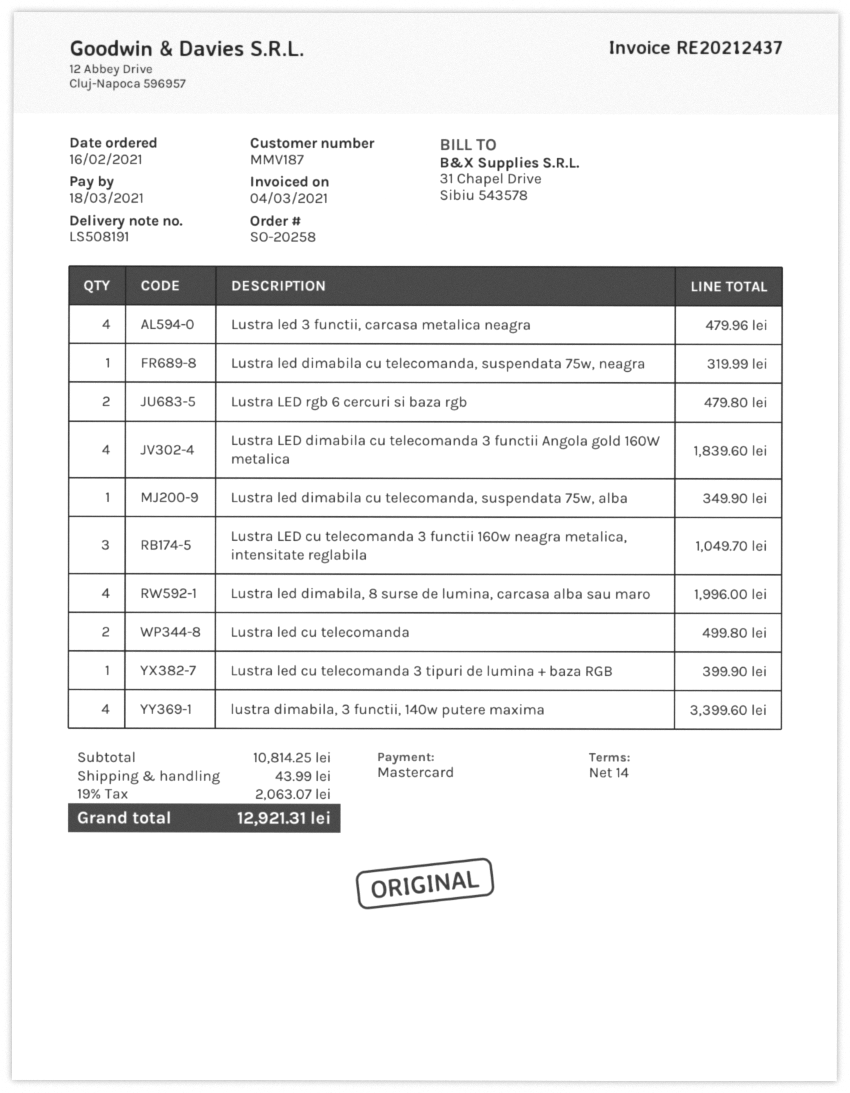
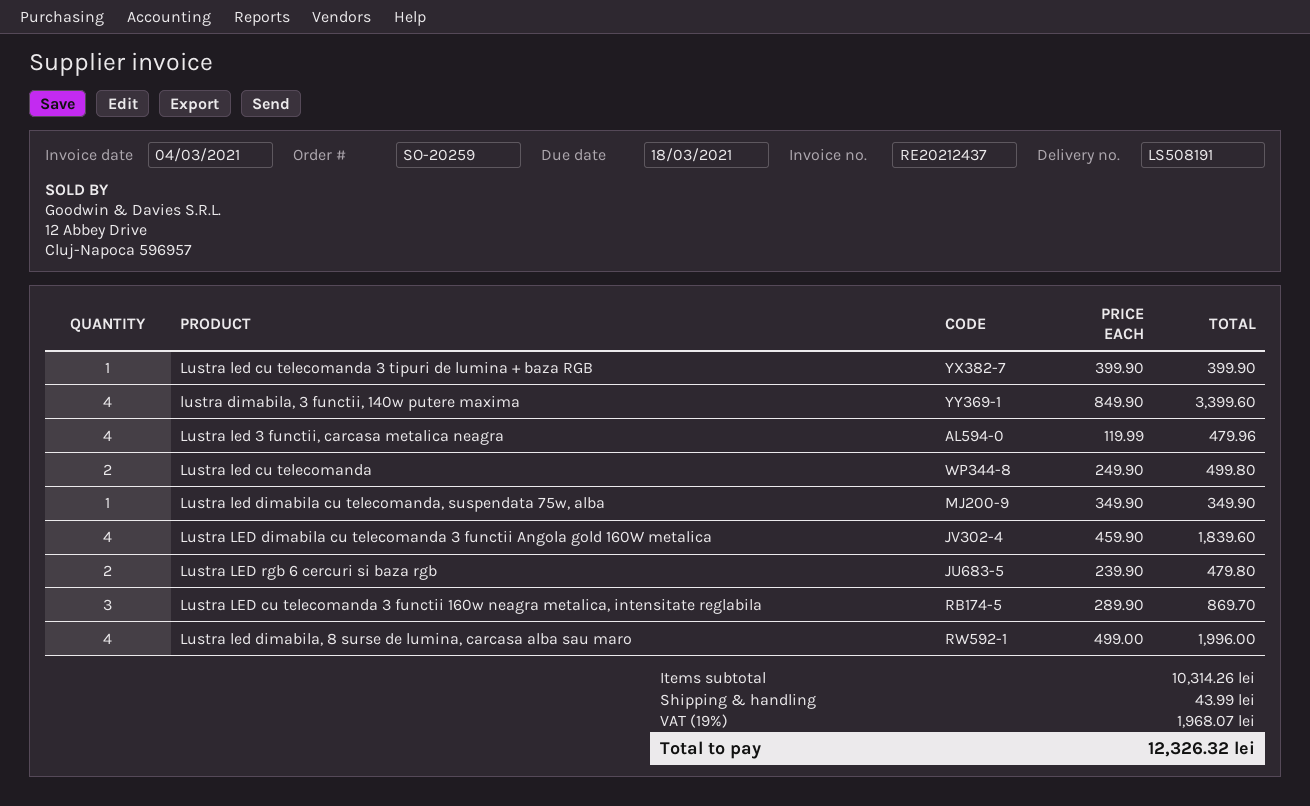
order number: SO-20258 -> SO-20259
Lustra led dimabila cu telecomanda, suspendata 75w, neagra: 1 for 319.99 -> none
Lustra LED cu telecomanda 3 functii 160w neagra metalica, intensitate reglabila: 3 for 1049.70 -> 3 for 869.70
subtotal: 10814.25 -> 10314.26
tax: 19% = 2063.07 -> 19% = 1968.07
total: 12921.31 -> 12326.32

